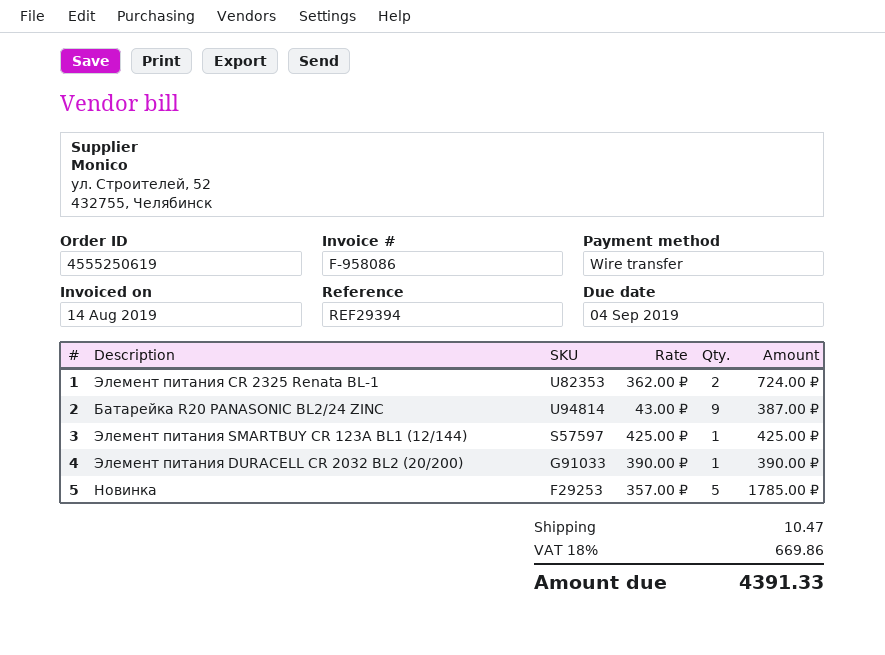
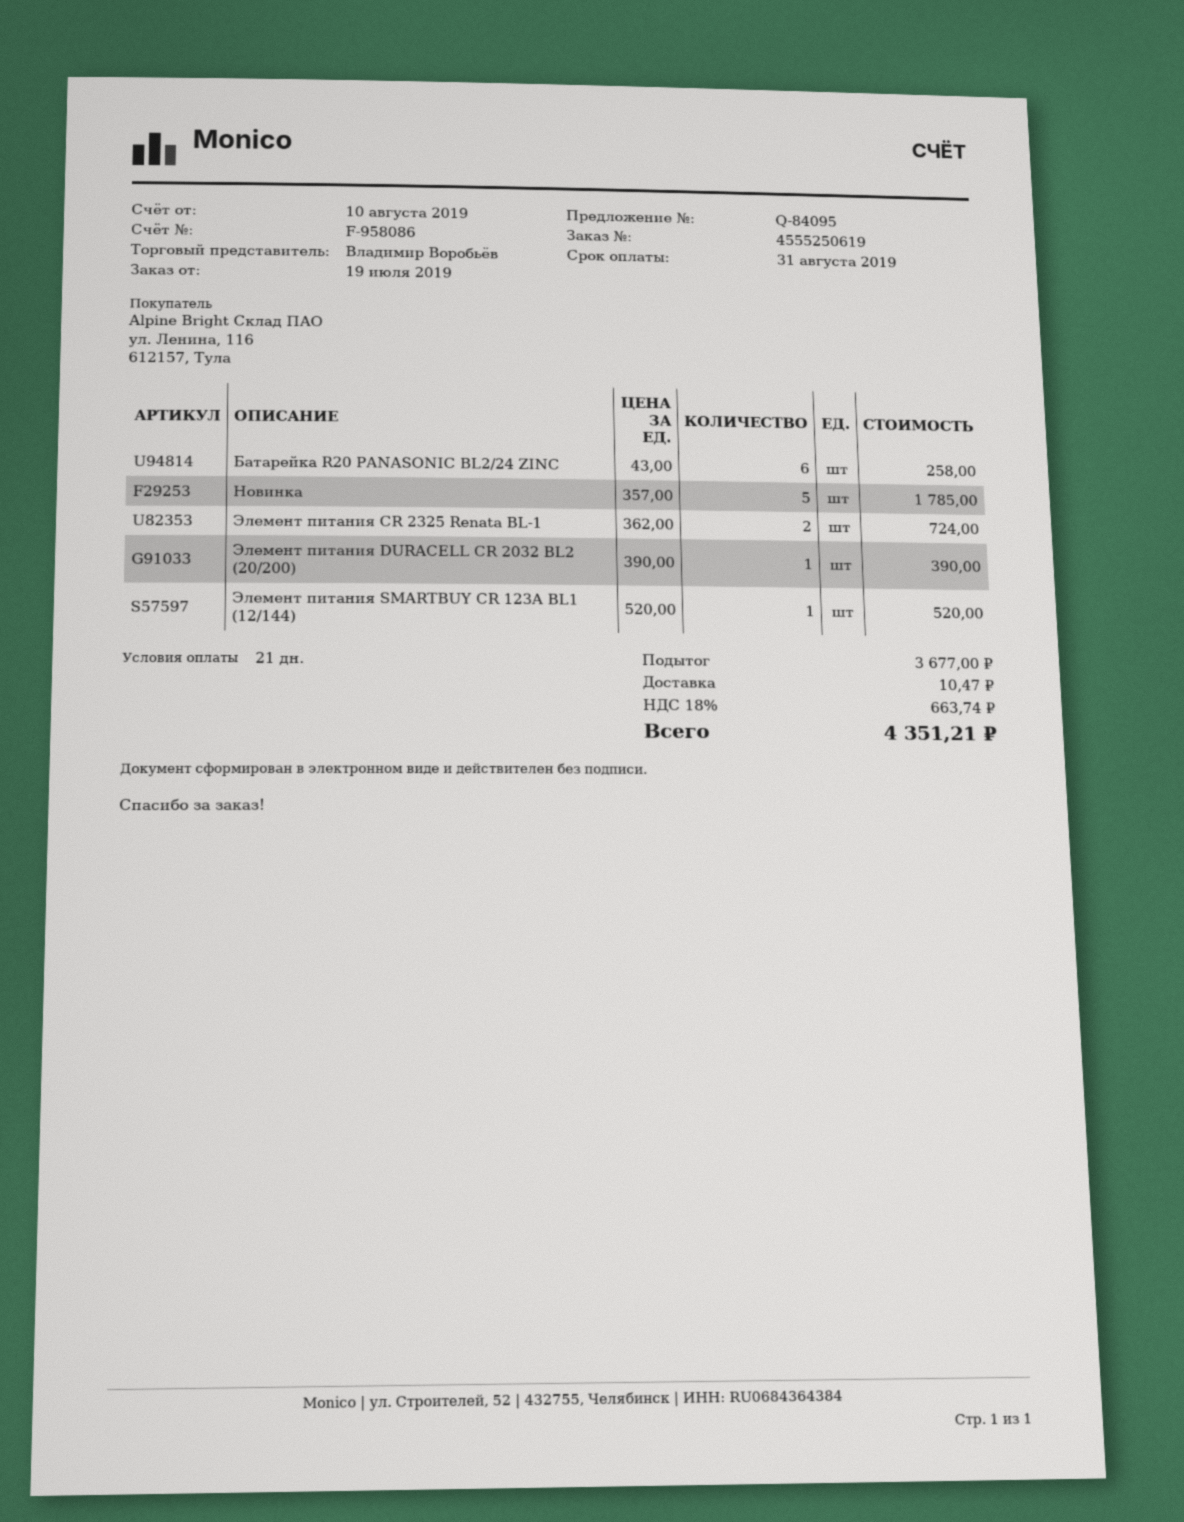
invoice date: 2019-08-14 -> 2019-08-10
due date: 2019-09-04 -> 2019-08-31
Батарейка R20 PANASONIC BL2/24 ZINC: 9 x 43.00 = 387.00 -> 6 x 43.00 = 258.00
Элемент питания SMARTBUY CR 123A BL1 (12/144): 1 x 425.00 = 425.00 -> 1 x 520.00 = 520.00
tax: 18% = 669.86 -> 18% = 663.74
total: 4391.33 -> 4351.21

